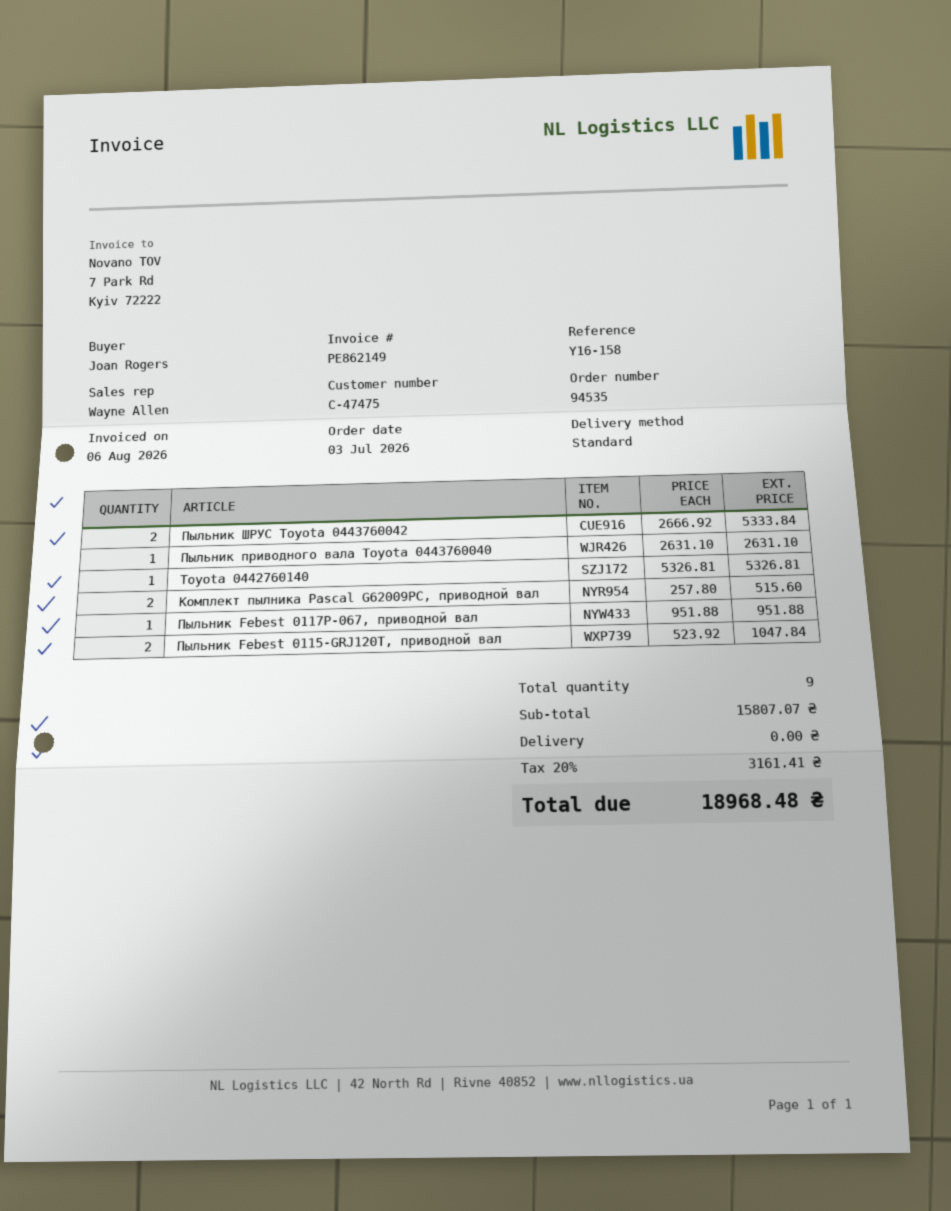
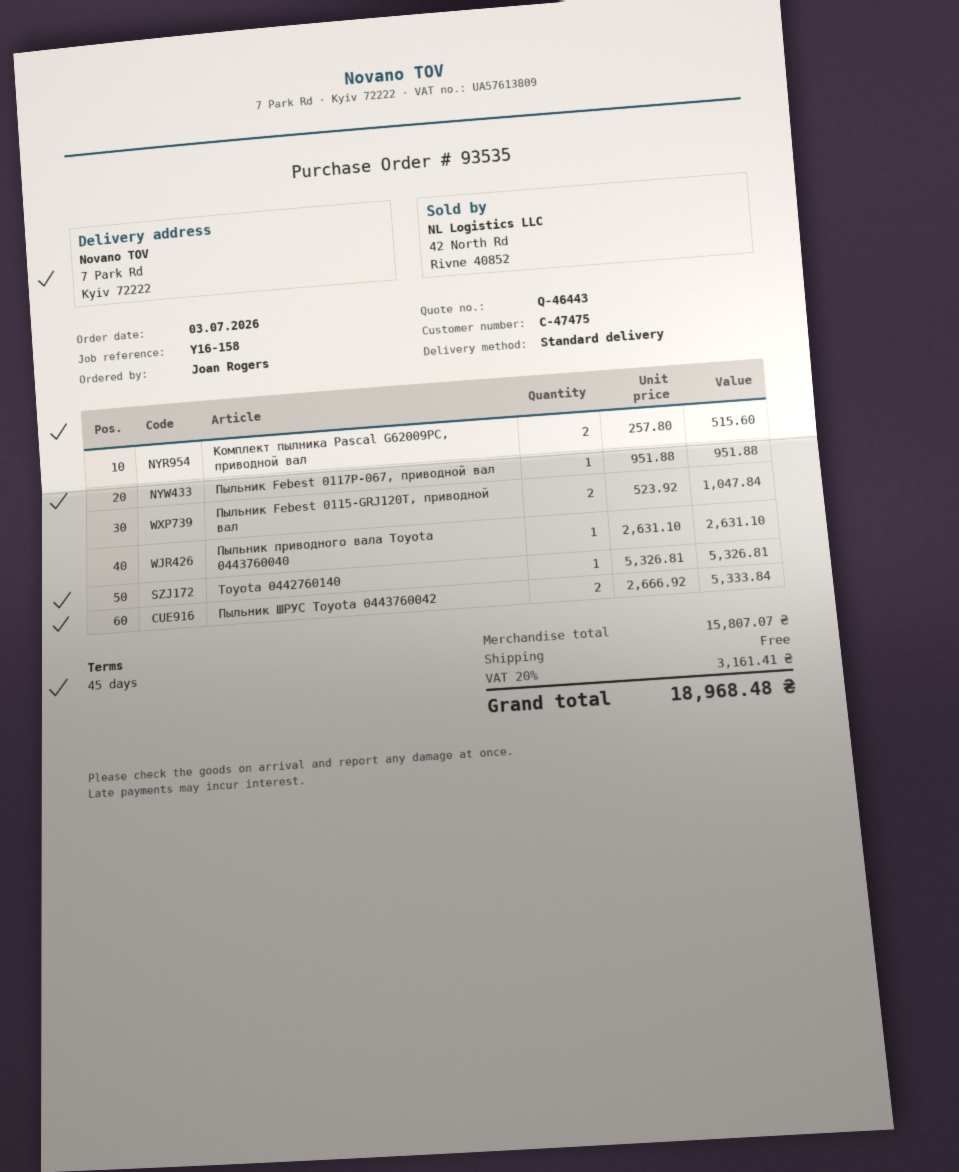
order number: 94535 -> 93535

